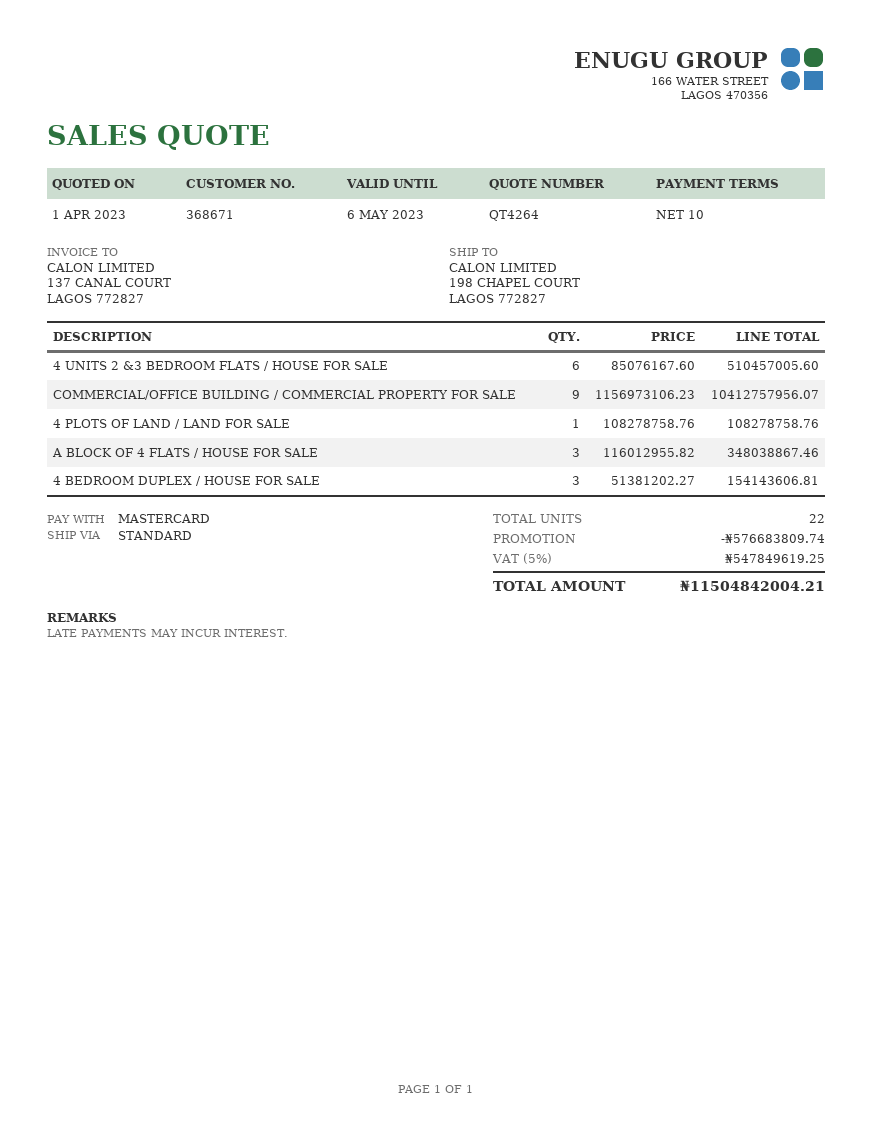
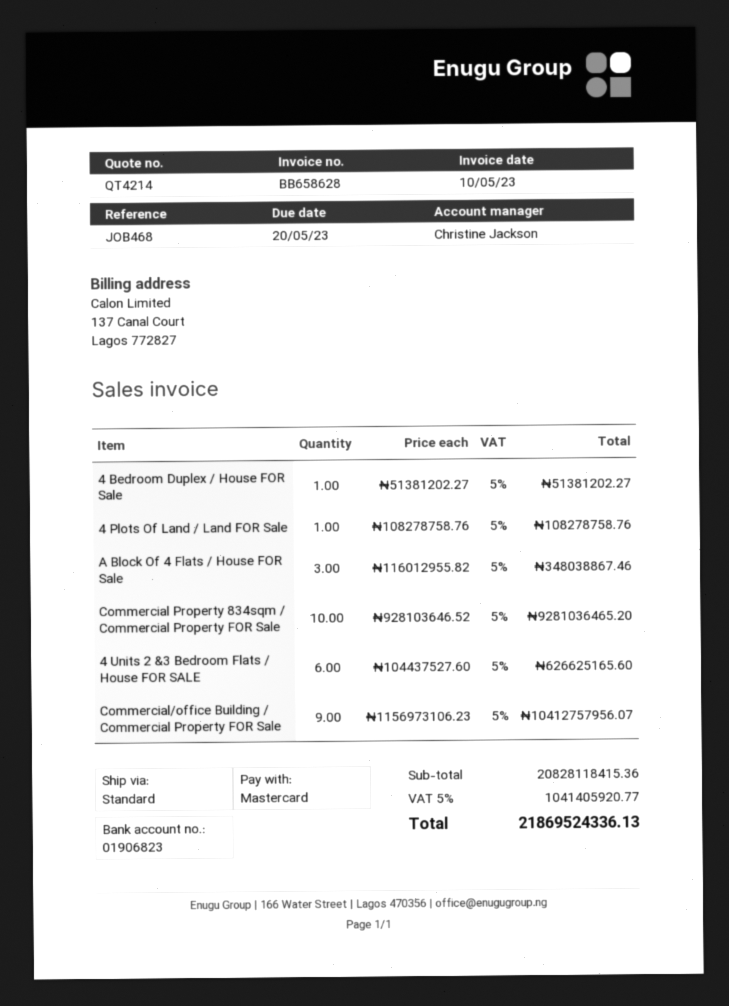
quote number: QT4264 -> QT4214
4 UNITS 2 &3 BEDROOM FLATS / HOUSE FOR SALE: 6 x 85076167.60 = 510457005.60 -> 6 x 104437527.60 = 626625165.60
4 BEDROOM DUPLEX / HOUSE FOR SALE: 3 x 51381202.27 = 154143606.81 -> 1 x 51381202.27 = 51381202.27
Commercial Property 834sqm / Commercial Property FOR Sale: none -> 10 x 928103646.52 = 9281036465.20
discount: 576683809.74 -> none
tax: 5% = 547849619.25 -> 5% = 1041405920.77
total: 11504842004.21 -> 21869524336.13

